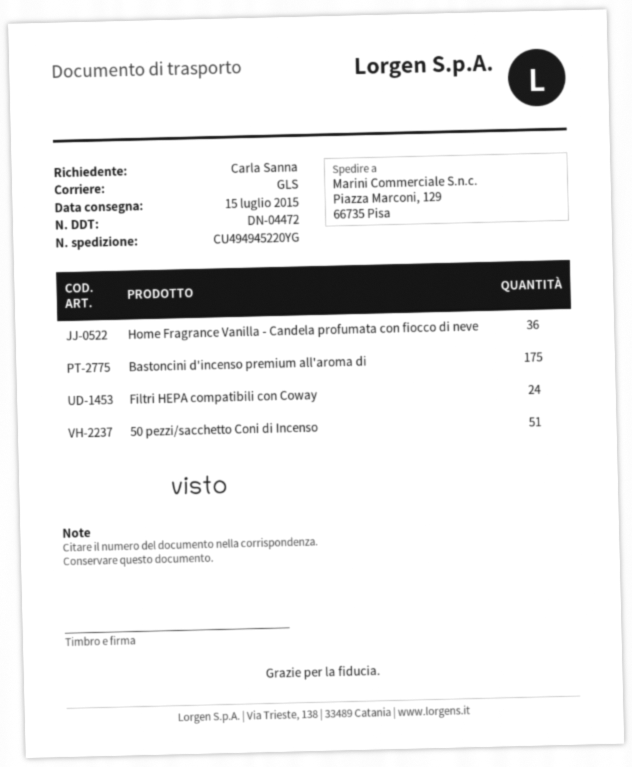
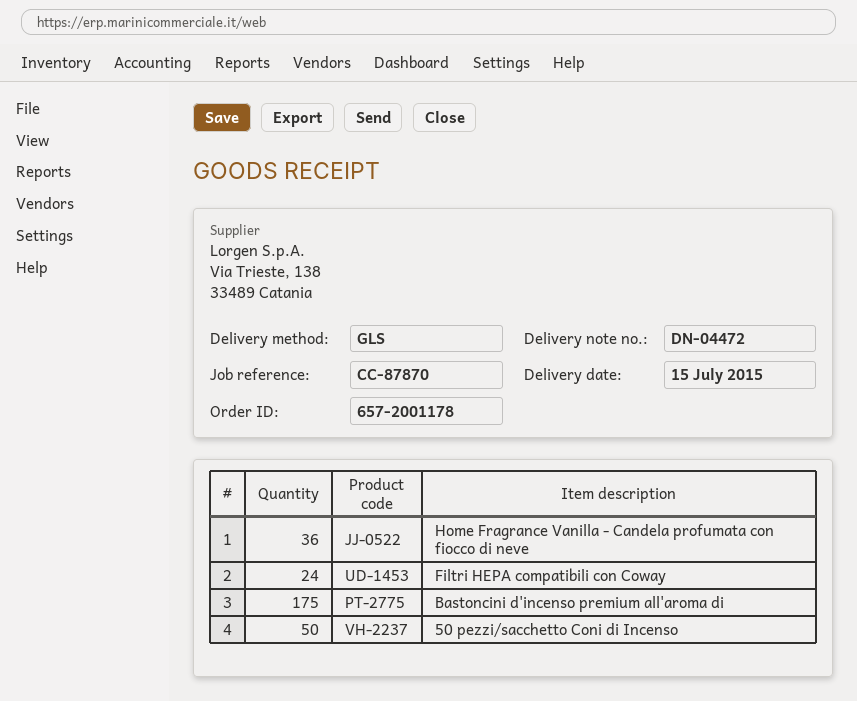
50 pezzi/sacchetto Coni di Incenso: 51 -> 50

